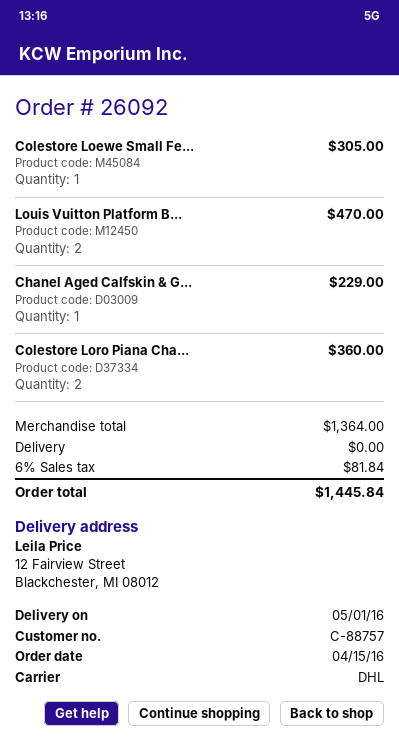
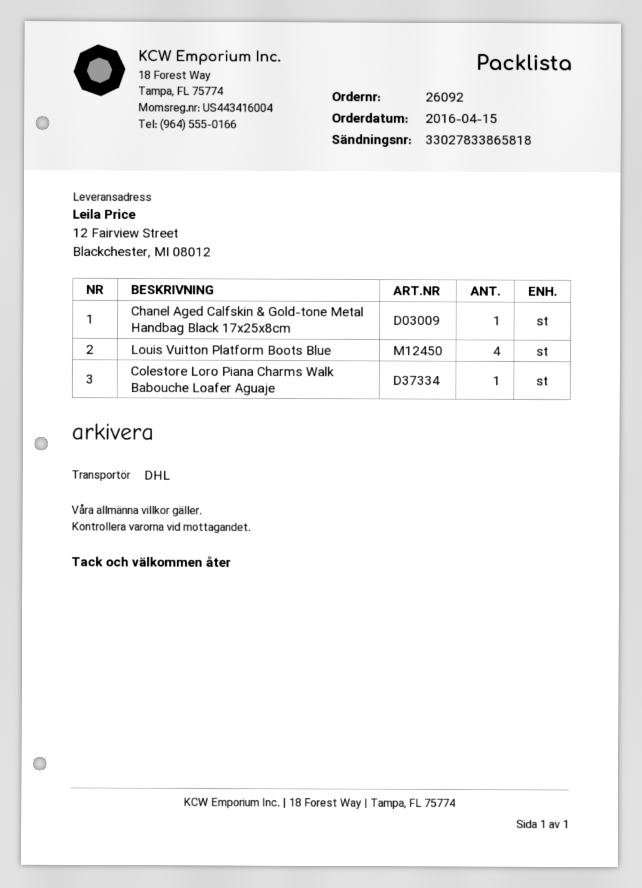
Colestore Loewe Small Fe...: 1 -> none
Louis Vuitton Platform B...: 2 -> 4
Colestore Loro Piana Cha...: 2 -> 1

